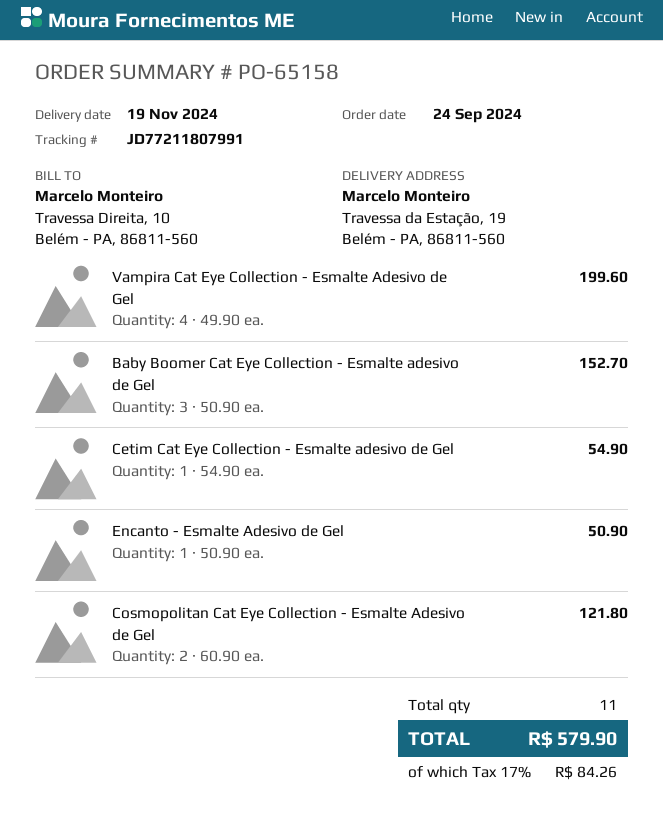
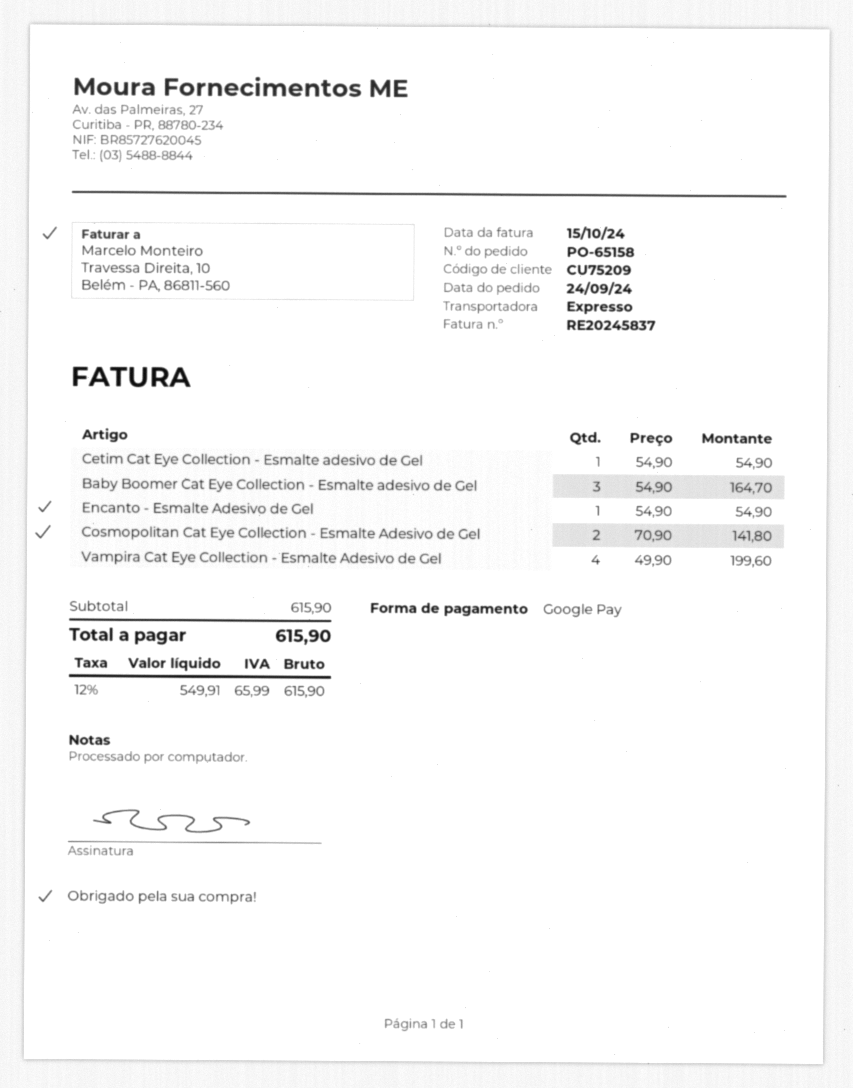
Baby Boomer Cat Eye Collection - Esmalte adesivo de Gel: 3 x 50.90 = 152.70 -> 3 x 54.90 = 164.70
Encanto - Esmalte Adesivo de Gel: 1 x 50.90 = 50.90 -> 1 x 54.90 = 54.90
Cosmopolitan Cat Eye Collection - Esmalte Adesivo de Gel: 2 x 60.90 = 121.80 -> 2 x 70.90 = 141.80
tax: 17% = 84.26 -> 12% = 65.99
total: 579.90 -> 615.90

